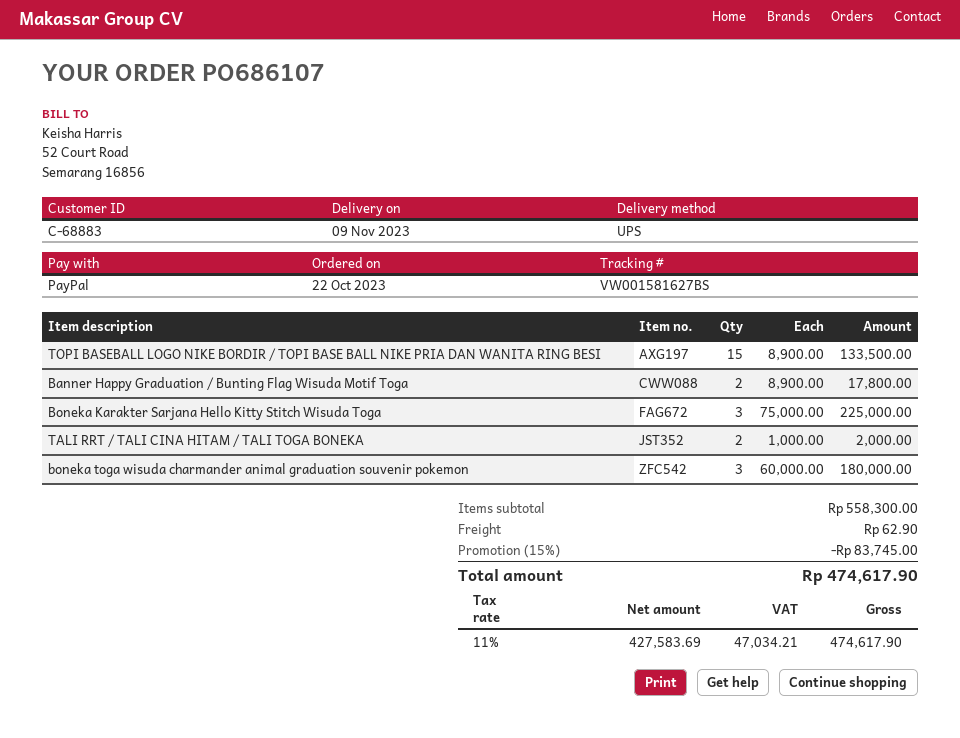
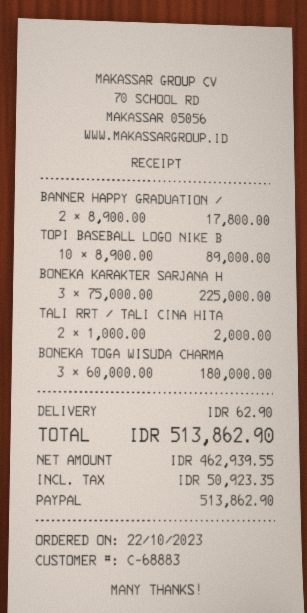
TOPI BASEBALL LOGO NIKE BORDIR / TOPI BASE BALL NIKE PRIA DAN WANITA RING BESI: 15 x 8900.00 = 133500.00 -> 10 x 8900.00 = 89000.00
discount: 15% = 83745.00 -> none
net: 427583.69 -> 462939.55
tax: 47034.21 -> 50923.35
total: 474617.90 -> 513862.90

